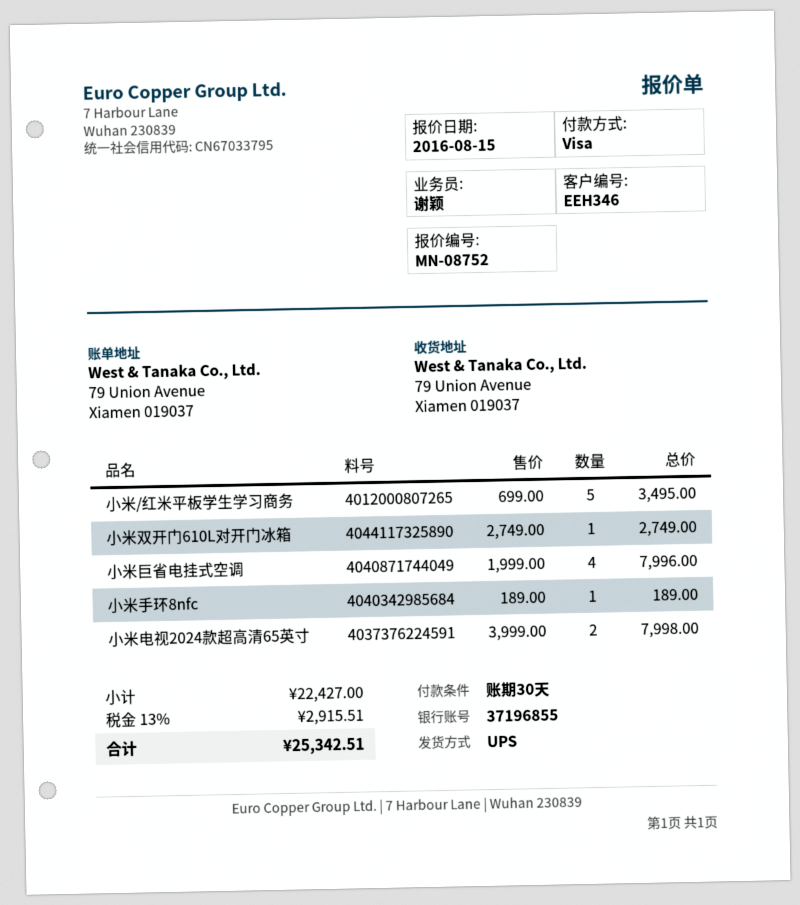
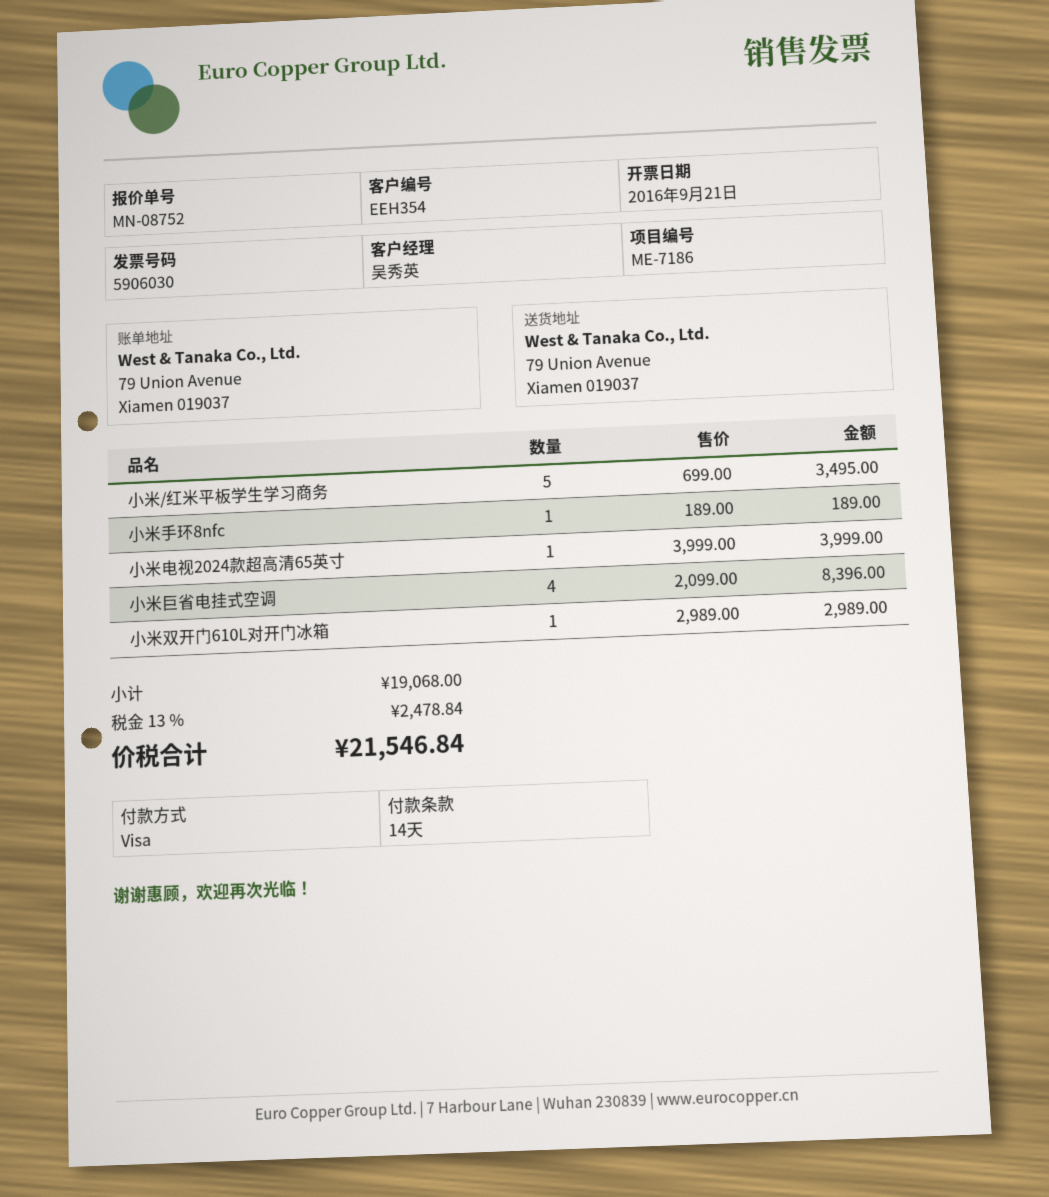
payment terms: 30 days -> 14 days
customer number: EEH346 -> EEH354
sales rep: 谢颖 -> 吴秀英
小米双开门610L对开门冰箱: 1 x 2749.00 = 2749.00 -> 1 x 2989.00 = 2989.00
小米巨省电挂式空调: 4 x 1999.00 = 7996.00 -> 4 x 2099.00 = 8396.00
小米电视2024款超高清65英寸: 2 x 3999.00 = 7998.00 -> 1 x 3999.00 = 3999.00
subtotal: 22427.00 -> 19068.00
tax: 13% = 2915.51 -> 13% = 2478.84
total: 25342.51 -> 21546.84

